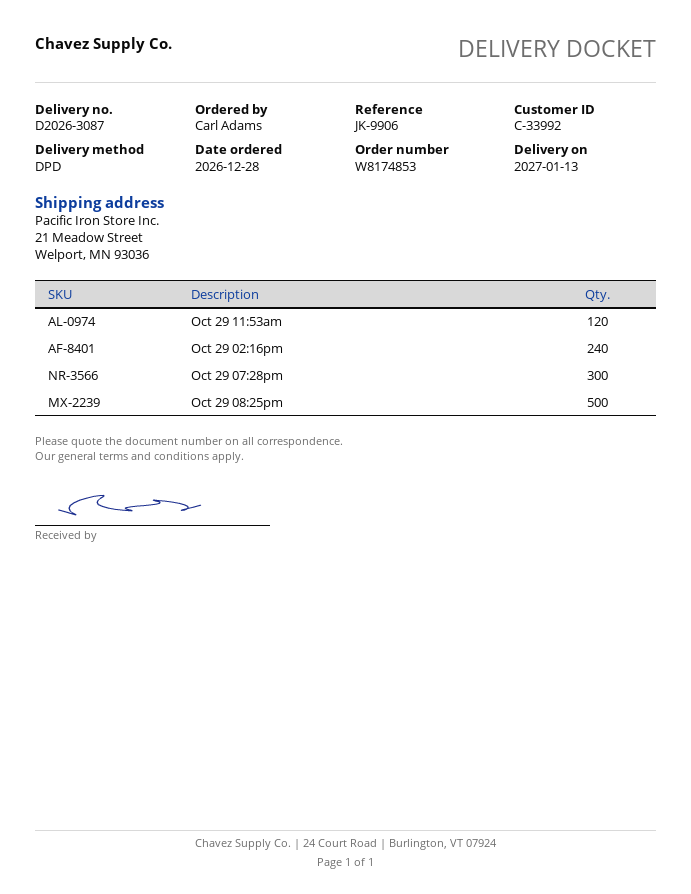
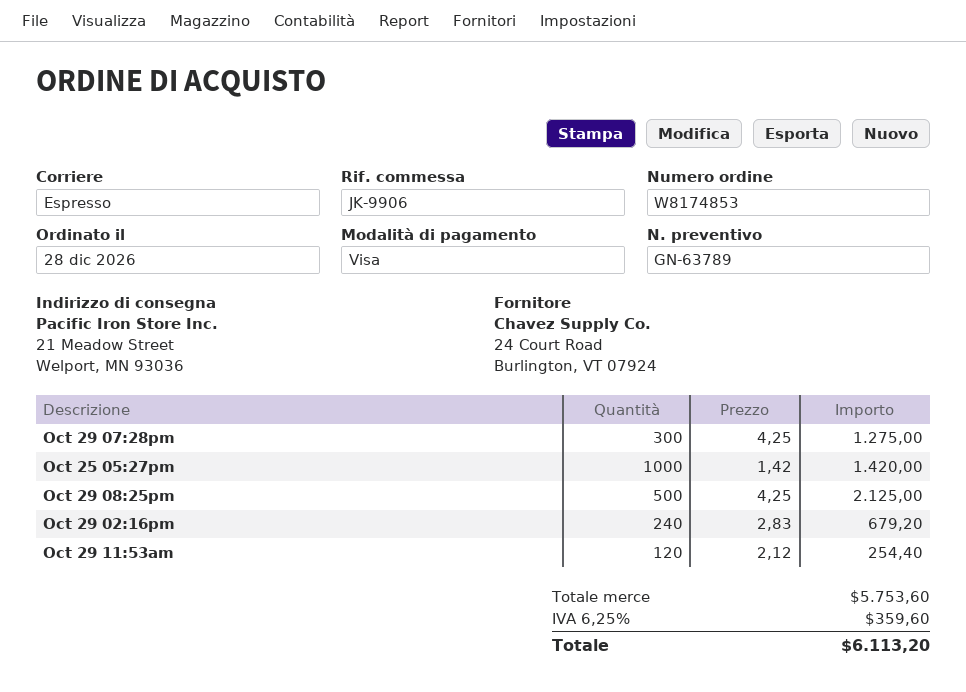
shipping method: DPD -> express
Oct 25 05:27pm: none -> 1000

